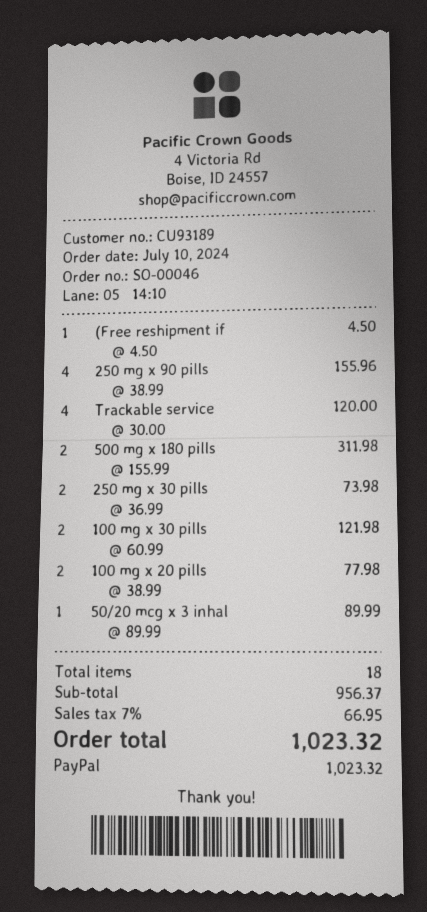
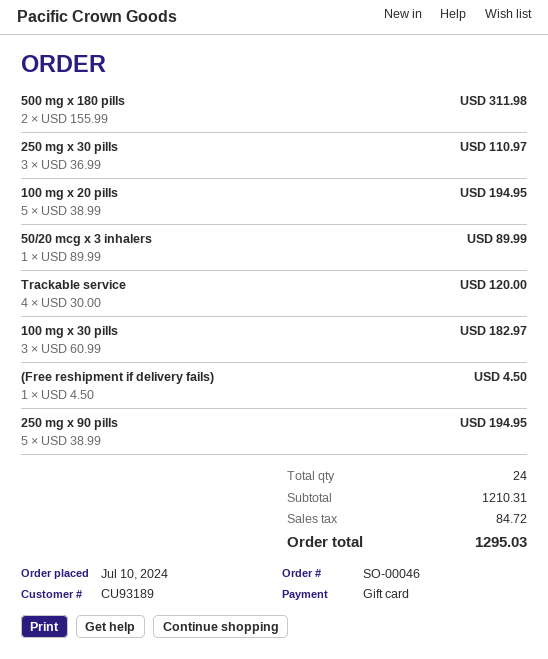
payment method: PayPal -> gift card
250 mg x 90 pills: 4 x 38.99 = 155.96 -> 5 x 38.99 = 194.95
250 mg x 30 pills: 2 x 36.99 = 73.98 -> 3 x 36.99 = 110.97
100 mg x 30 pills: 2 x 60.99 = 121.98 -> 3 x 60.99 = 182.97
100 mg x 20 pills: 2 x 38.99 = 77.98 -> 5 x 38.99 = 194.95
total quantity: 18 -> 24
subtotal: 956.37 -> 1210.31
tax: 66.95 -> 84.72
total: 1023.32 -> 1295.03

